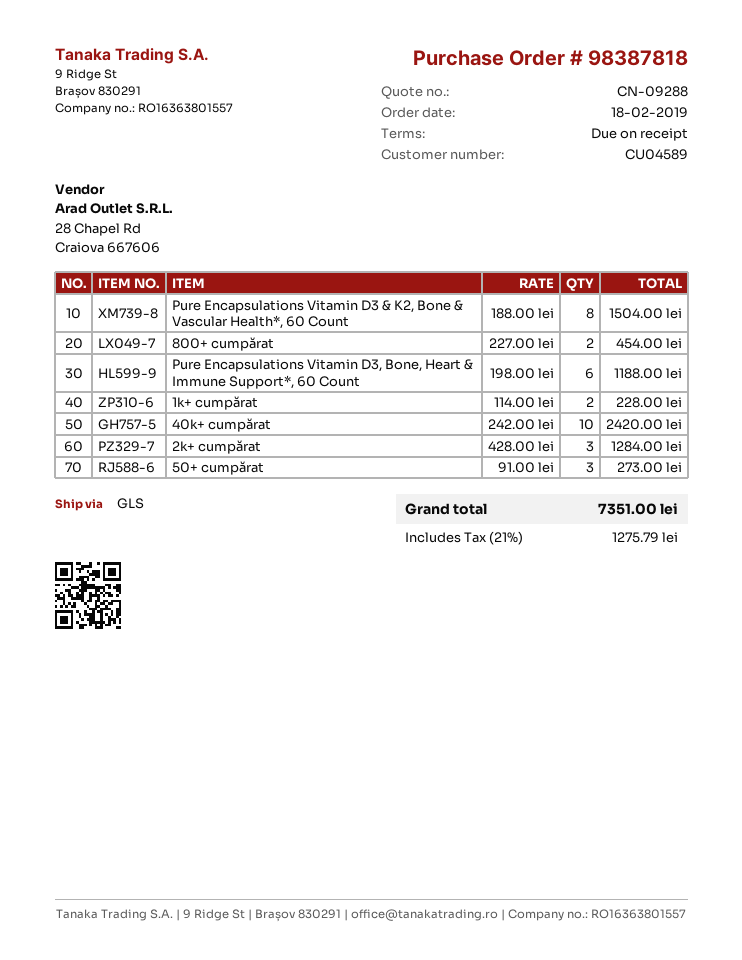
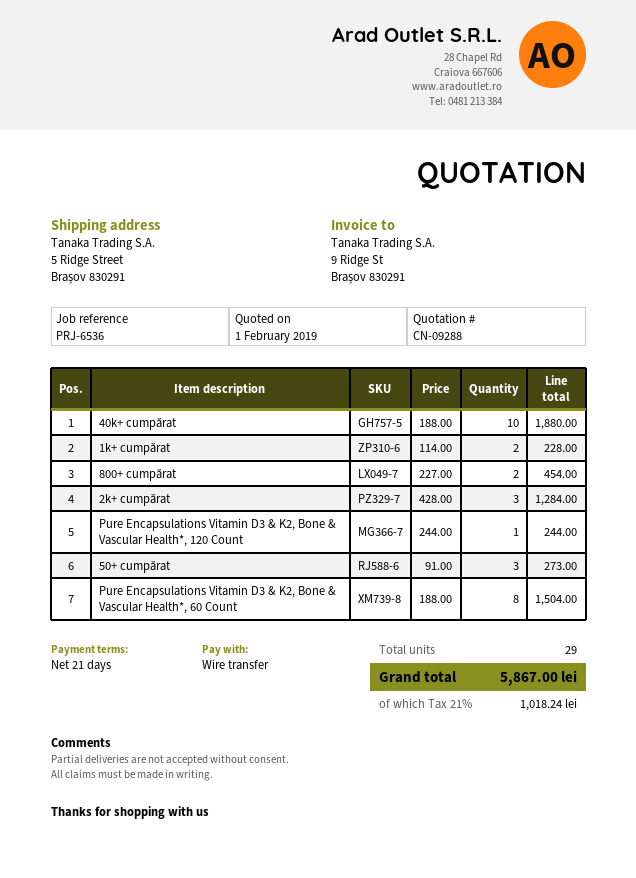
payment terms: on receipt -> 21 days
Pure Encapsulations Vitamin D3, Bone, Heart & Immune Support*, 60 Count: 6 x 198.00 = 1188.00 -> none
40k+ cumpărat: 10 x 242.00 = 2420.00 -> 10 x 188.00 = 1880.00
Pure Encapsulations Vitamin D3 & K2, Bone & Vascular Health*, 120 Count: none -> 1 x 244.00 = 244.00
tax: 21% = 1275.79 -> 21% = 1018.24
total: 7351.00 -> 5867.00

